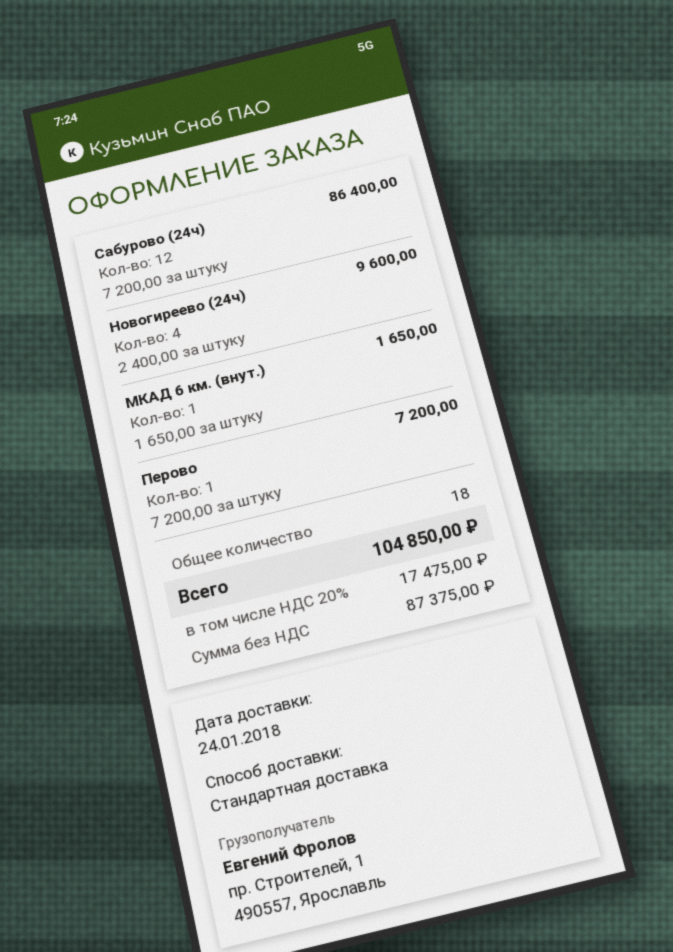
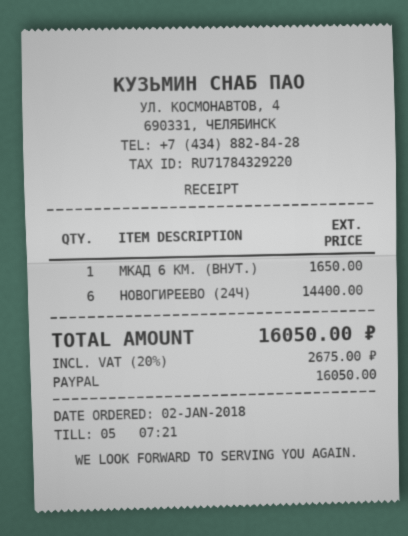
Сабурово (24ч): 12 for 86400.00 -> none
Новогиреево (24ч): 4 for 9600.00 -> 6 for 14400.00
Перово: 1 for 7200.00 -> none
tax: 20% = 17475.00 -> 20% = 2675.00
total: 104850.00 -> 16050.00

